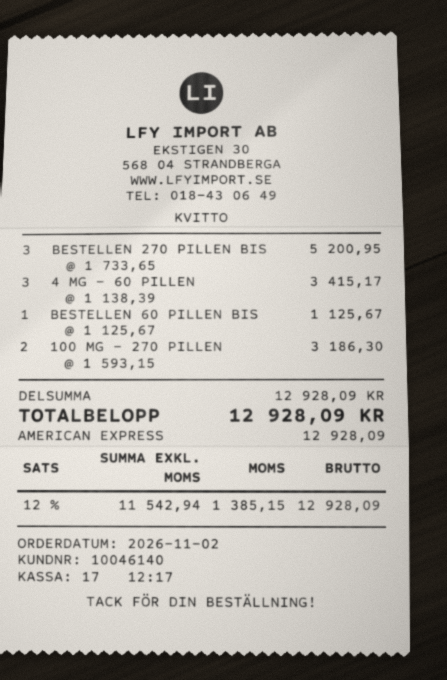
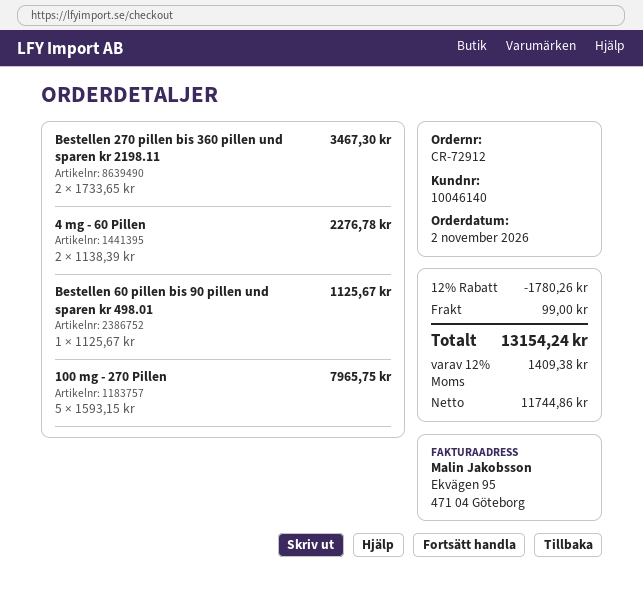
BESTELLEN 270 PILLEN BIS: 3 x 1733.65 = 5200.95 -> 2 x 1733.65 = 3467.30
4 MG - 60 PILLEN: 3 x 1138.39 = 3415.17 -> 2 x 1138.39 = 2276.78
100 MG - 270 PILLEN: 2 x 1593.15 = 3186.30 -> 5 x 1593.15 = 7965.75
discount: none -> 12% = 1780.26
shipping: none -> 99.00
net: 11542.94 -> 11744.86
tax: 12% = 1385.15 -> 12% = 1409.38
total: 12928.09 -> 13154.24

